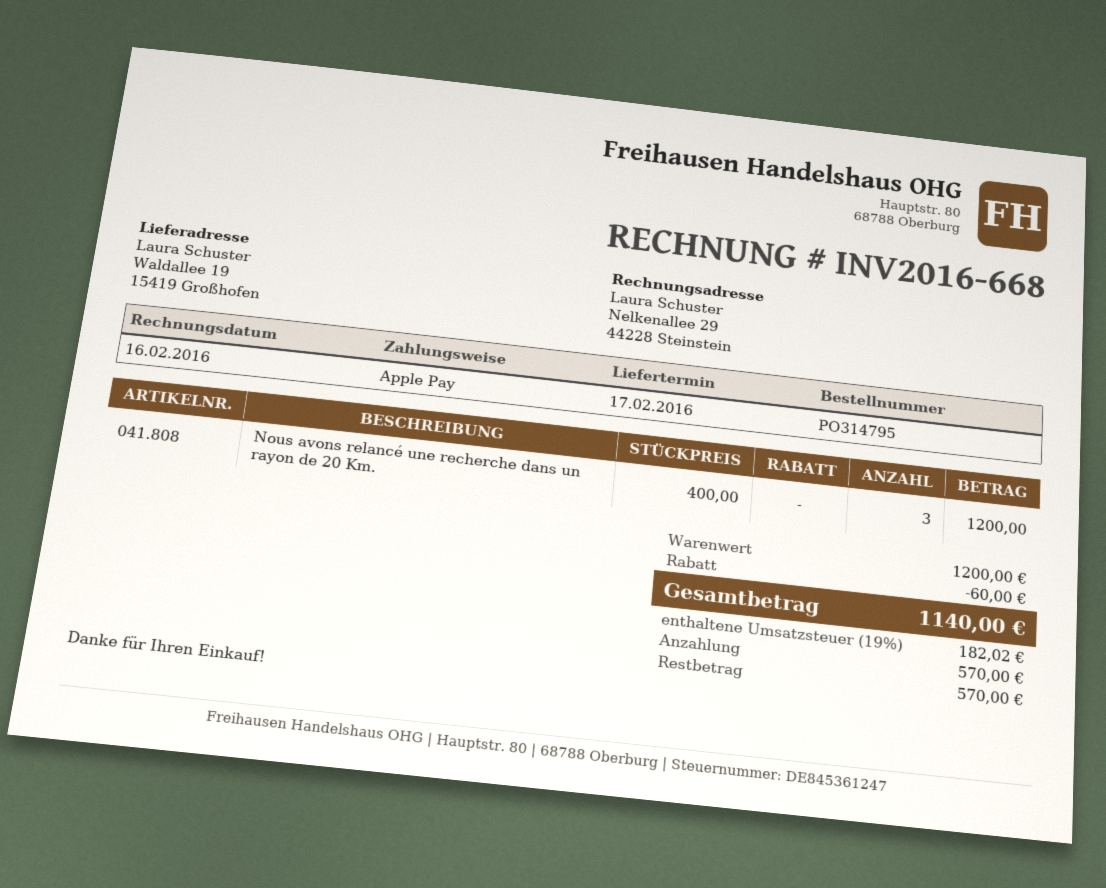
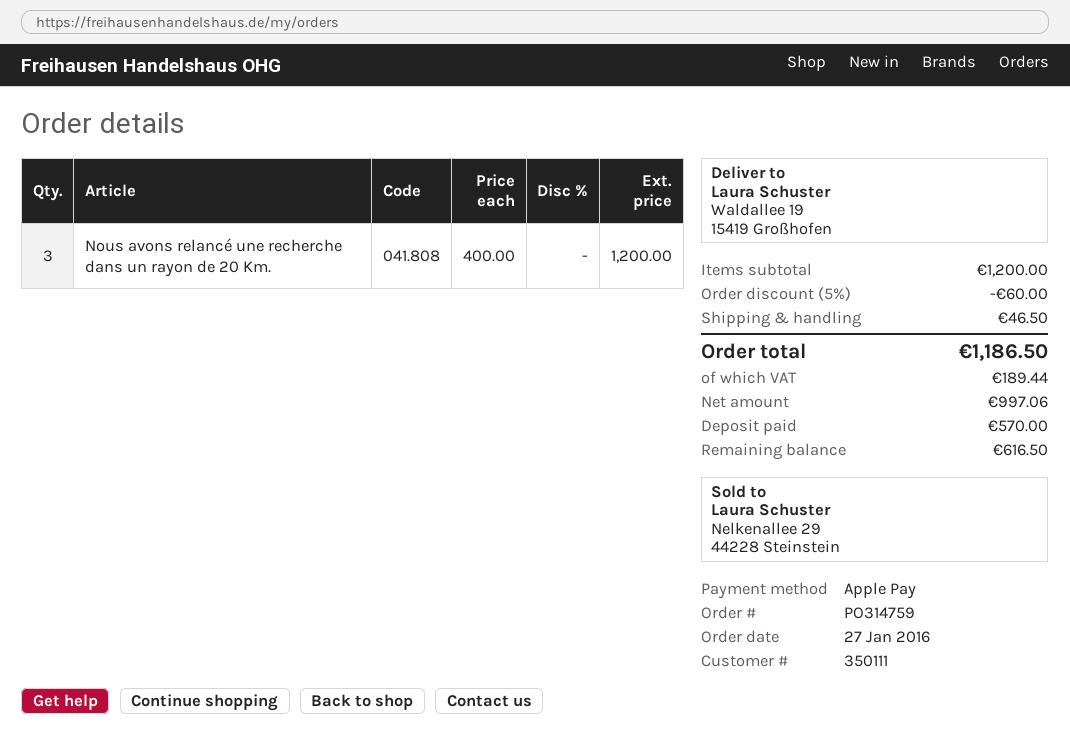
order number: PO314795 -> PO314759
shipping: none -> 46.50
tax: 182.02 -> 189.44
total: 1140.00 -> 1186.50
balance: 570.00 -> 616.50

